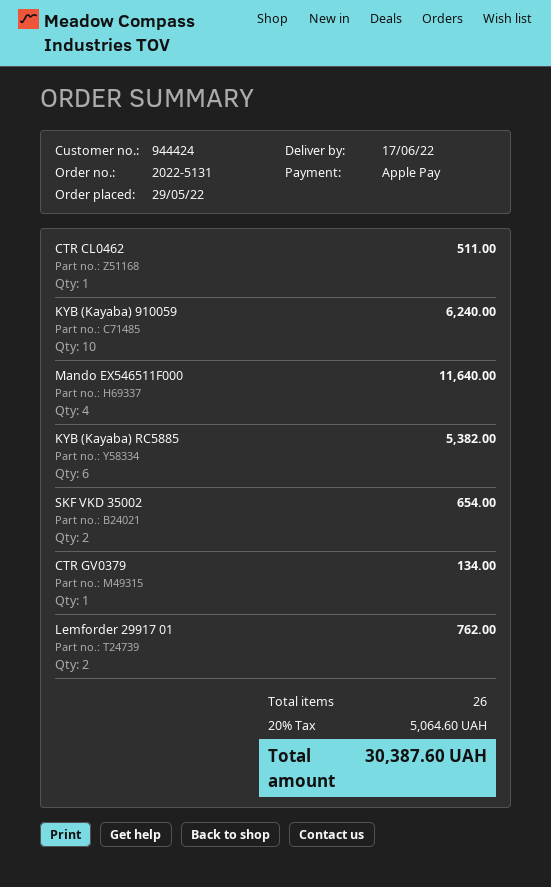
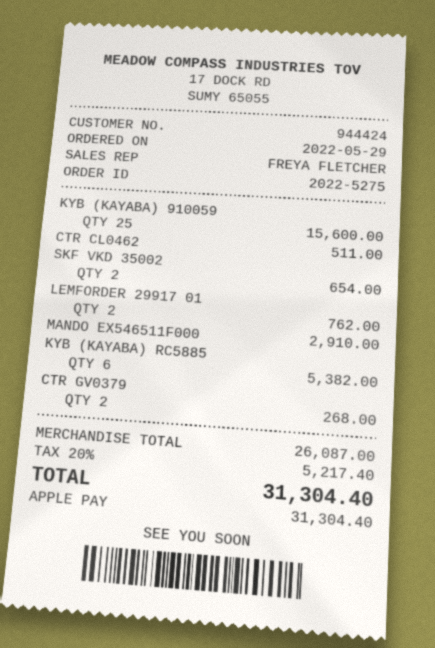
order number: 2022-5131 -> 2022-5275
KYB (Kayaba) 910059: 10 for 6240.00 -> 25 for 15600.00
Mando EX546511F000: 4 for 11640.00 -> 1 for 2910.00
CTR GV0379: 1 for 134.00 -> 2 for 268.00
tax: 20% = 5064.60 -> 20% = 5217.40
total: 30387.60 -> 31304.40

